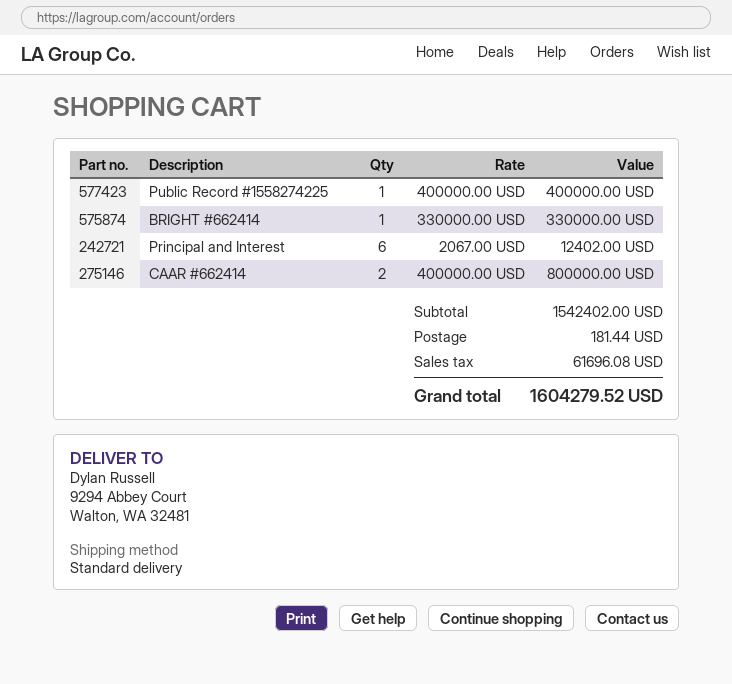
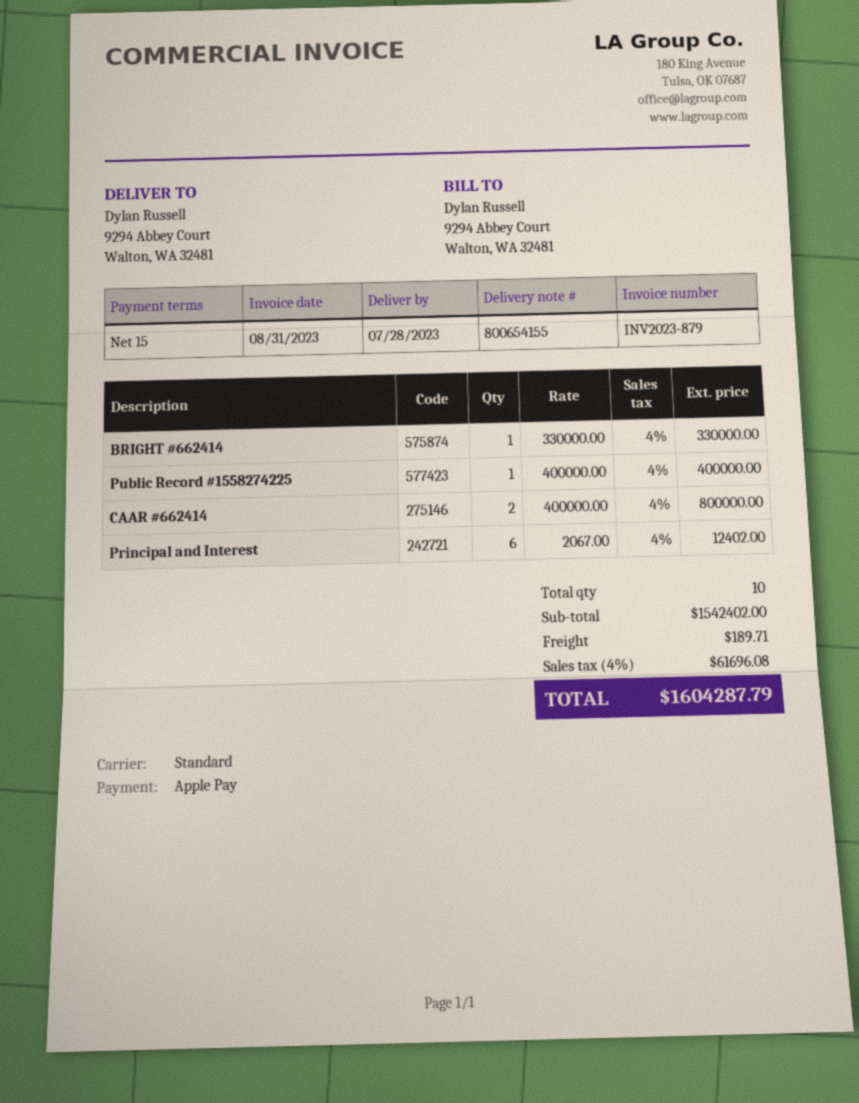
shipping: 181.44 -> 189.71
total: 1604279.52 -> 1604287.79

